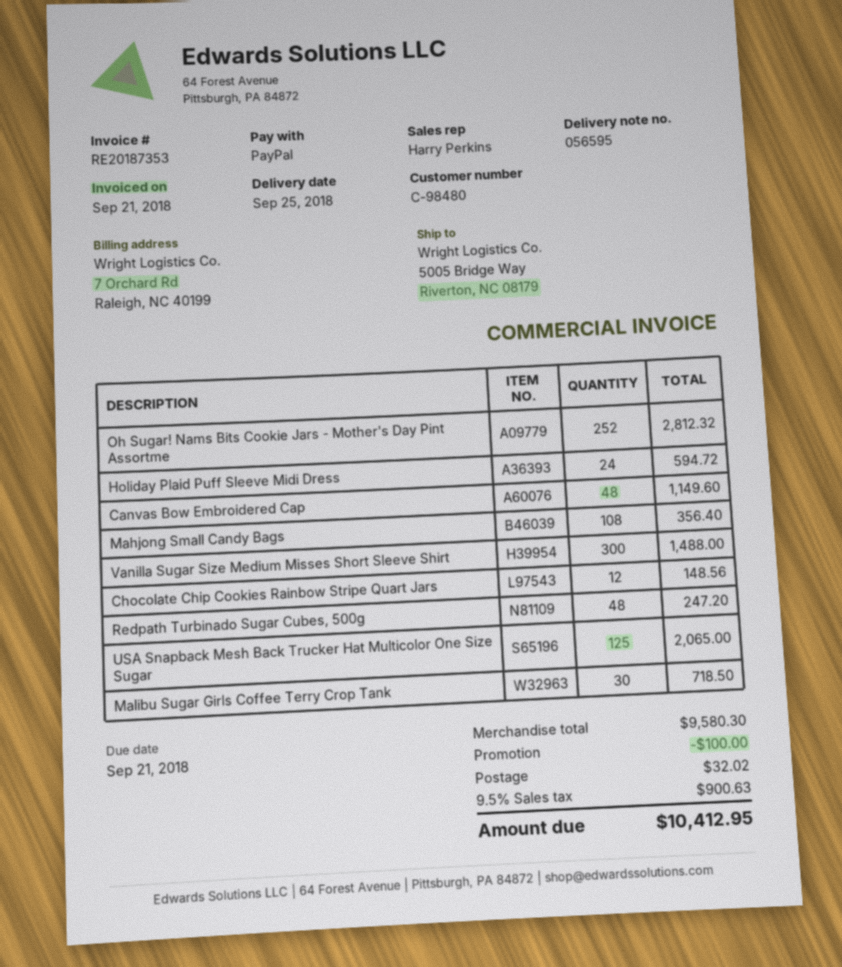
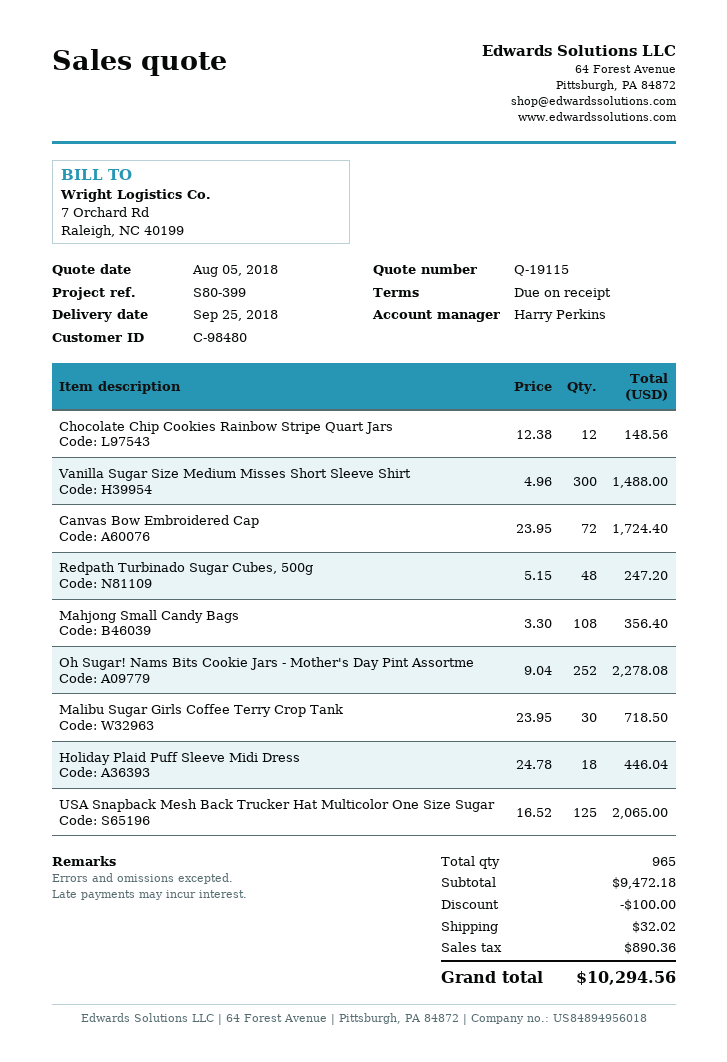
Oh Sugar! Nams Bits Cookie Jars - Mother's Day Pint Assortme: 252 for 2812.32 -> 252 for 2278.08
Holiday Plaid Puff Sleeve Midi Dress: 24 for 594.72 -> 18 for 446.04
Canvas Bow Embroidered Cap: 48 for 1149.60 -> 72 for 1724.40
subtotal: 9580.30 -> 9472.18
tax: 900.63 -> 890.36
total: 10412.95 -> 10294.56

